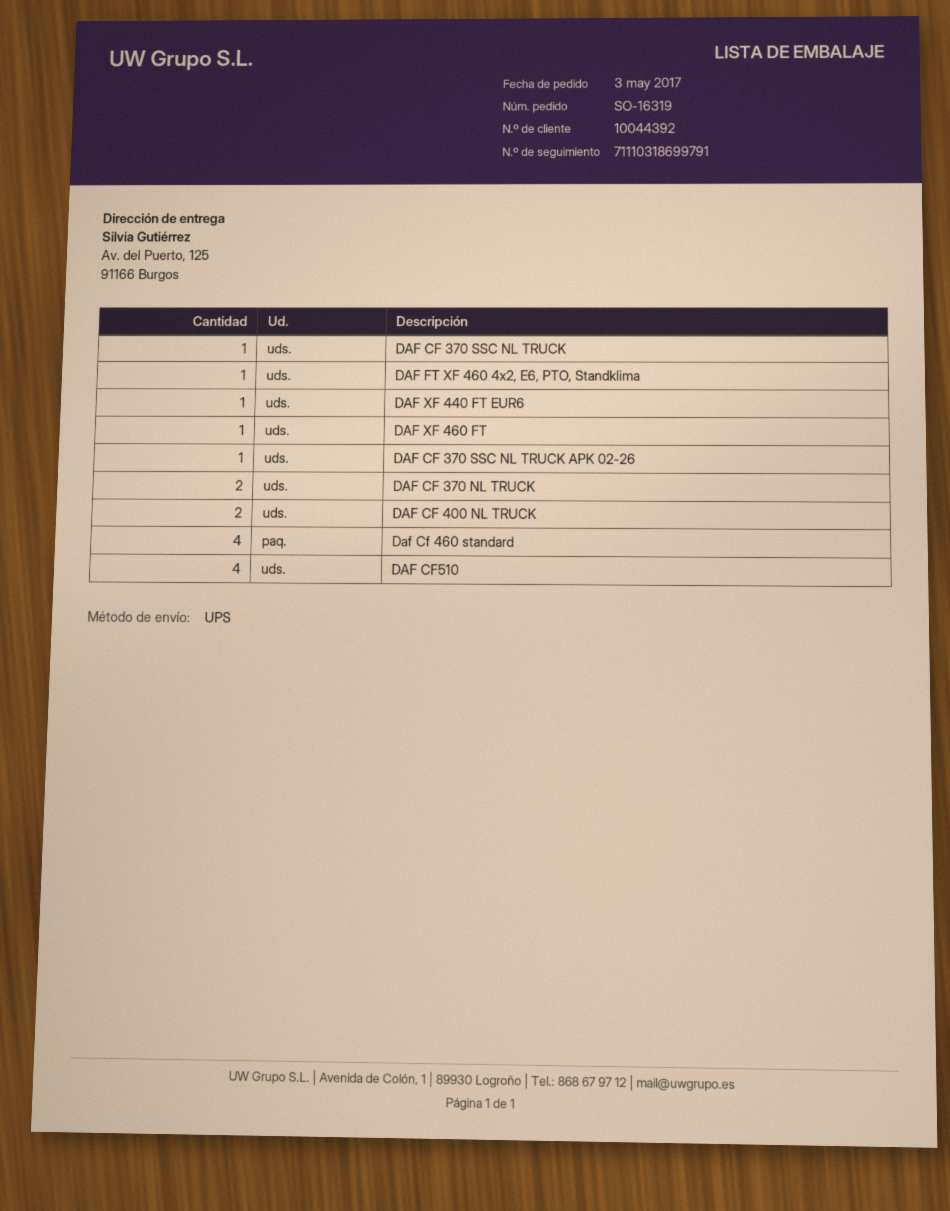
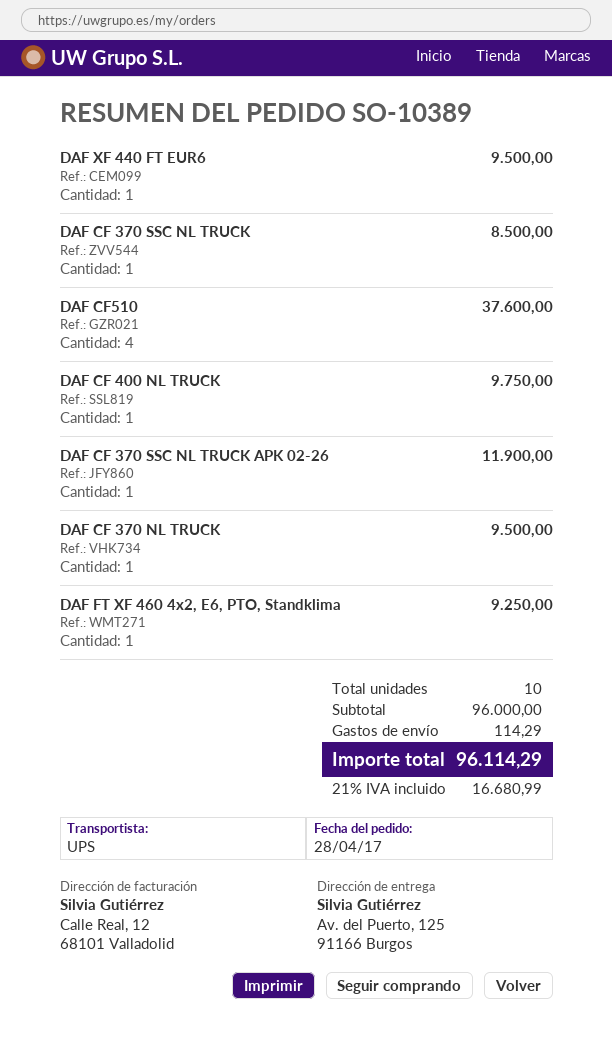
order number: SO-16319 -> SO-10389
order date: 2017-05-03 -> 2017-04-28
DAF XF 460 FT: 1 -> none
DAF CF 370 NL TRUCK: 2 -> 1
DAF CF 400 NL TRUCK: 2 -> 1
Daf Cf 460 standard: 4 -> none

